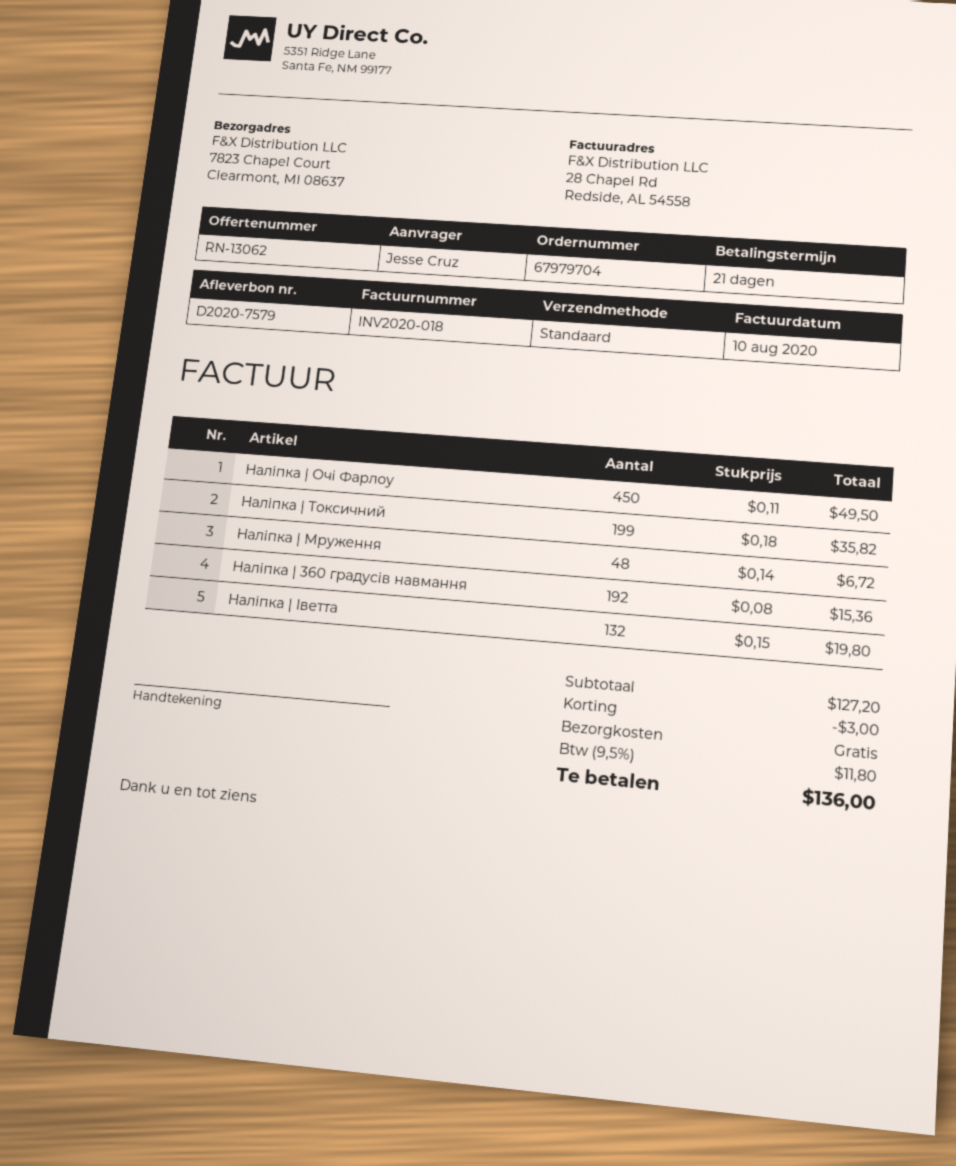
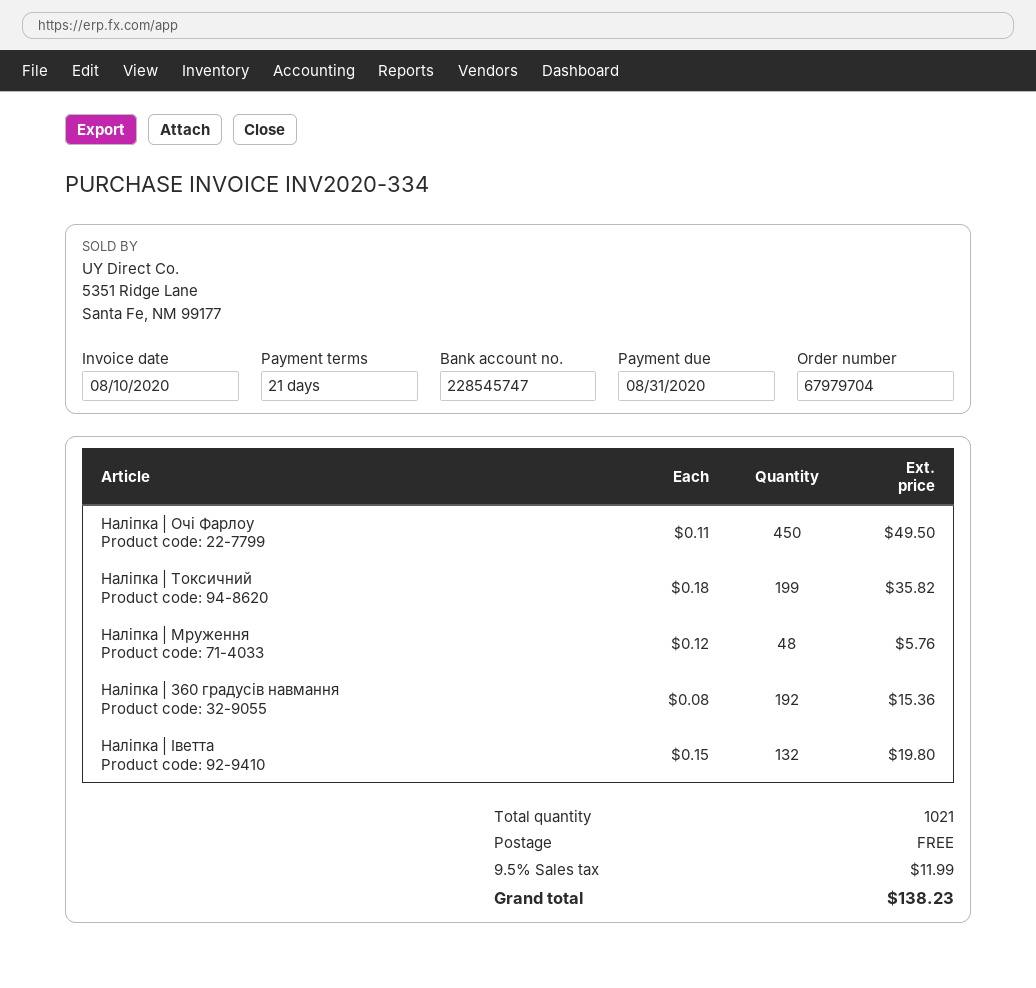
invoice number: INV2020-018 -> INV2020-334
Наліпка | Мруження: 48 x 0.14 = 6.72 -> 48 x 0.12 = 5.76
discount: 3.00 -> none
tax: 9.5% = 11.80 -> 9.5% = 11.99
total: 136.00 -> 138.23

